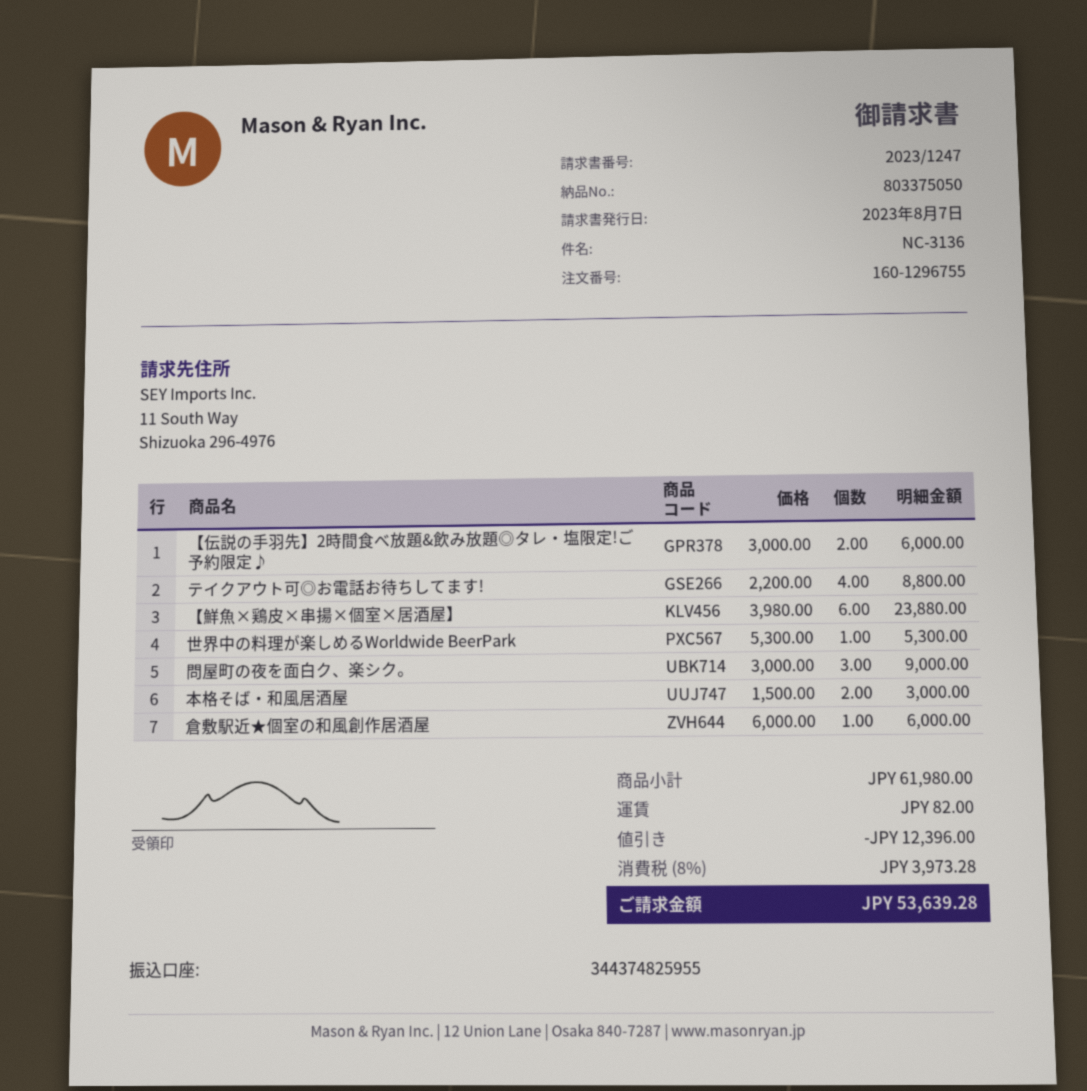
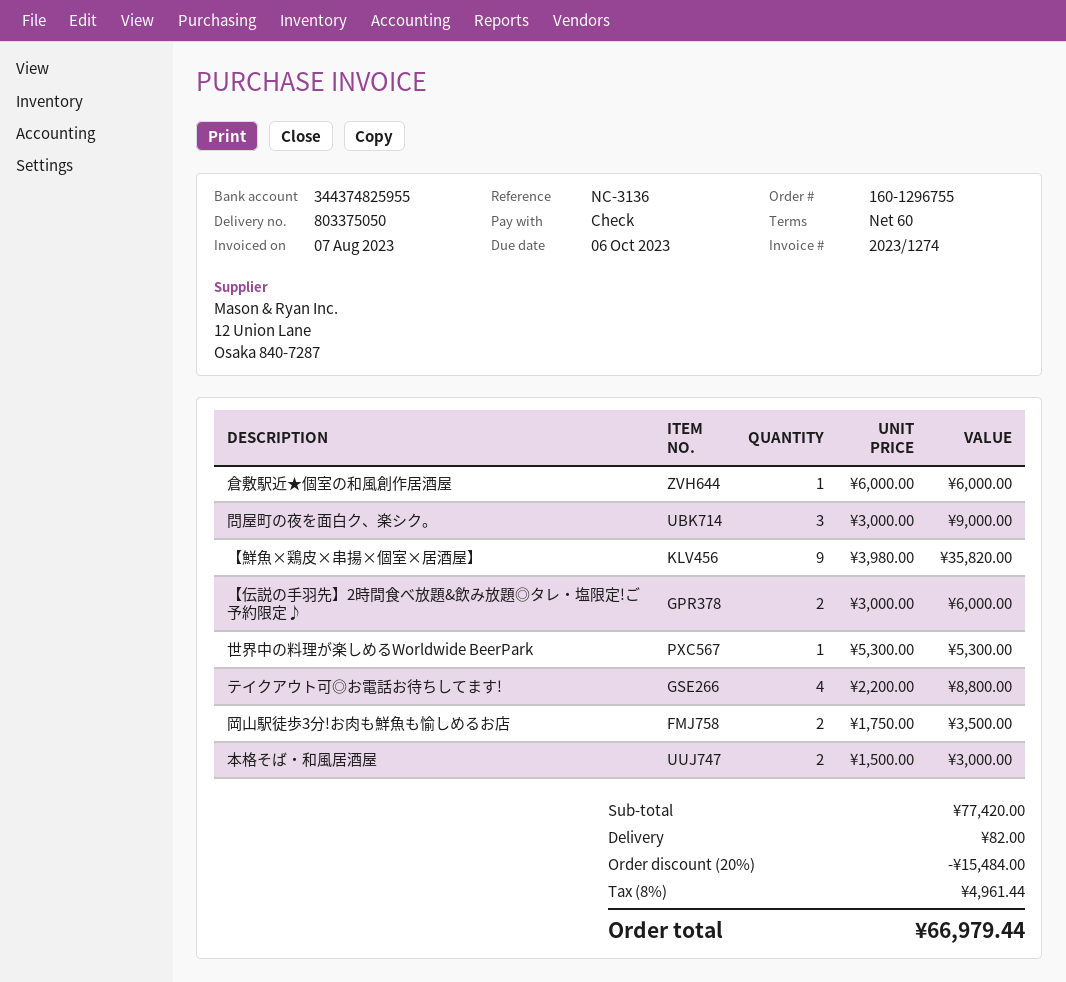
invoice number: 2023/1247 -> 2023/1274
【鮮魚×鶏皮×串揚×個室×居酒屋】: 6 x 3980.00 = 23880.00 -> 9 x 3980.00 = 35820.00
岡山駅徒歩3分!お肉も鮮魚も愉しめるお店: none -> 2 x 1750.00 = 3500.00
subtotal: 61980.00 -> 77420.00
discount: 12396.00 -> 15484.00
tax: 8% = 3973.28 -> 8% = 4961.44
total: 53639.28 -> 66979.44

